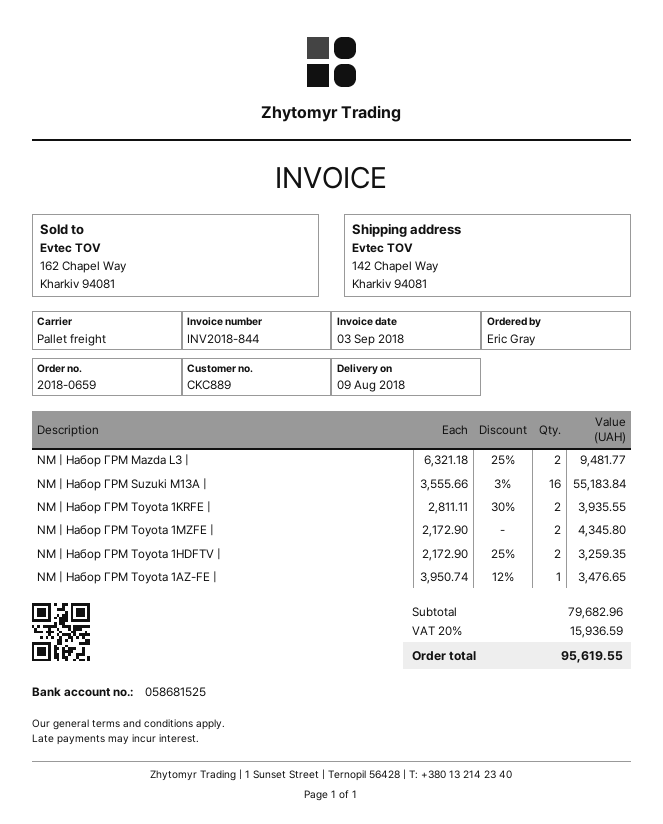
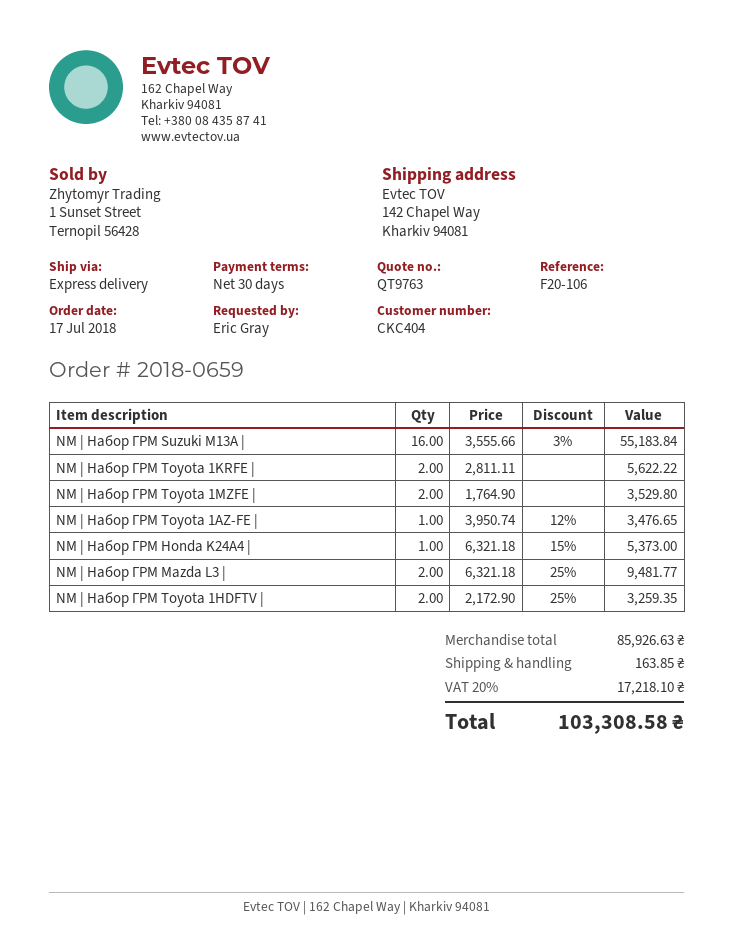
customer number: CKC889 -> CKC404
shipping method: pallet freight -> express
NM | Набор ГРМ Toyota 1KRFE |: 2 x 2811.11 - 30% = 3935.55 -> 2 x 2811.11 = 5622.22
NM | Набор ГРМ Toyota 1MZFE |: 2 x 2172.90 = 4345.80 -> 2 x 1764.90 = 3529.80
NM | Набор ГРМ Honda K24A4 |: none -> 1 x 6321.18 - 15% = 5373.00
subtotal: 79682.96 -> 85926.63
shipping: none -> 163.85
tax: 20% = 15936.59 -> 20% = 17218.10
total: 95619.55 -> 103308.58

